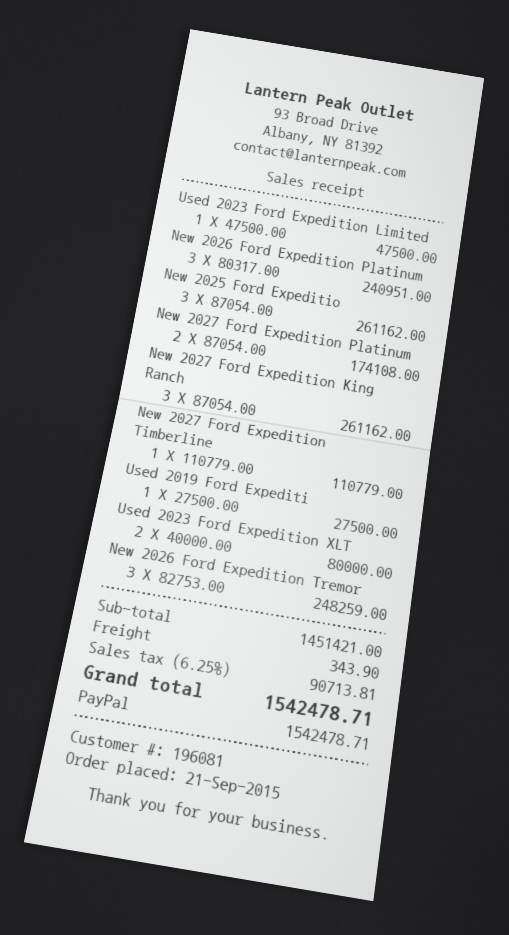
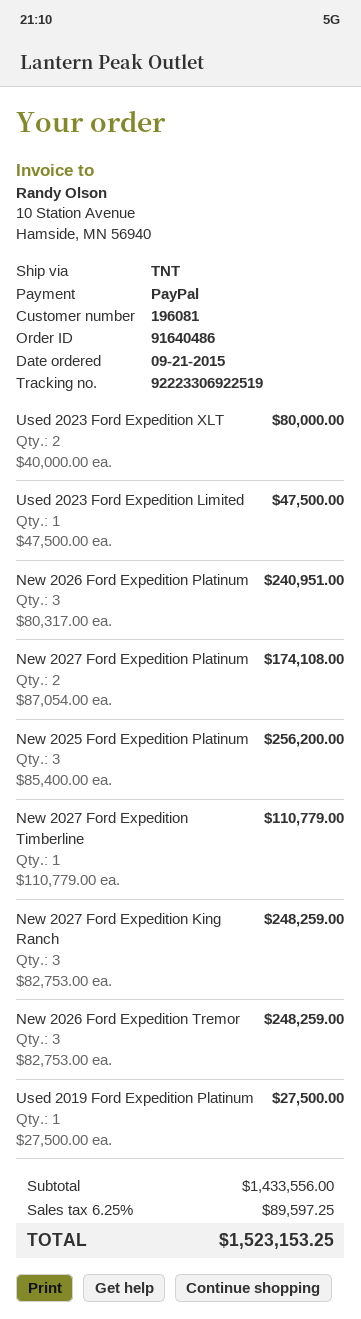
New 2025 Ford Expeditio: 3 x 87054.00 = 261162.00 -> 3 x 85400.00 = 256200.00
New 2027 Ford Expedition King Ranch: 3 x 87054.00 = 261162.00 -> 3 x 82753.00 = 248259.00
subtotal: 1451421.00 -> 1433556.00
shipping: 343.90 -> none
tax: 6.25% = 90713.81 -> 6.25% = 89597.25
total: 1542478.71 -> 1523153.25

